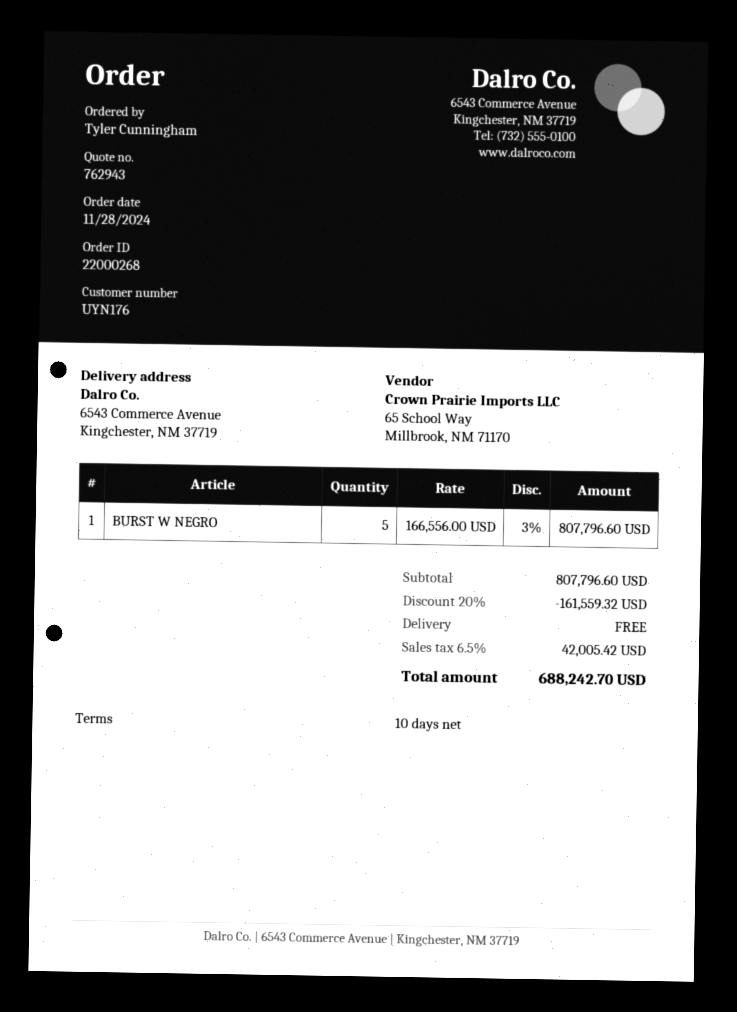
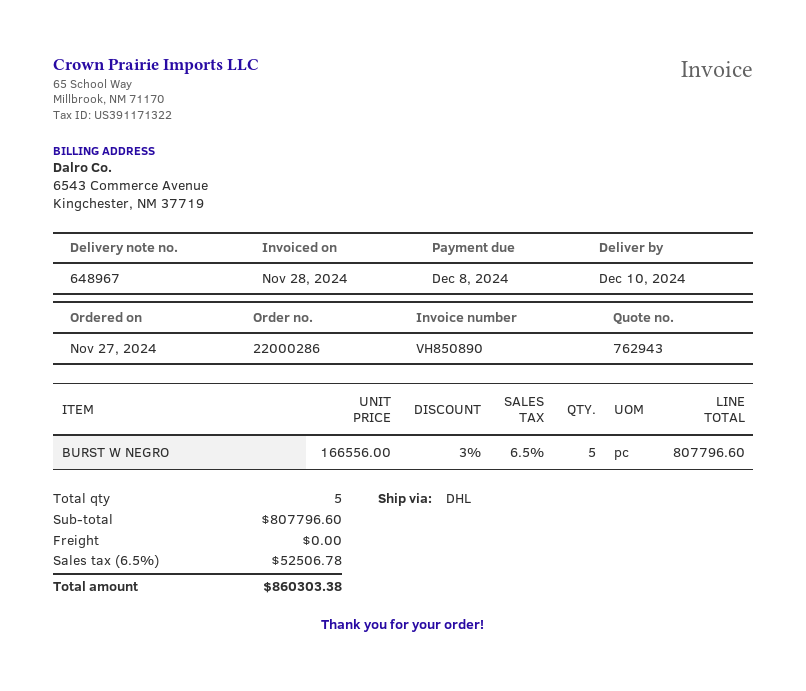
order number: 22000268 -> 22000286
order date: 2024-11-28 -> 2024-11-27
discount: 20% = 161559.32 -> none
tax: 6.5% = 42005.42 -> 6.5% = 52506.78
total: 688242.70 -> 860303.38

